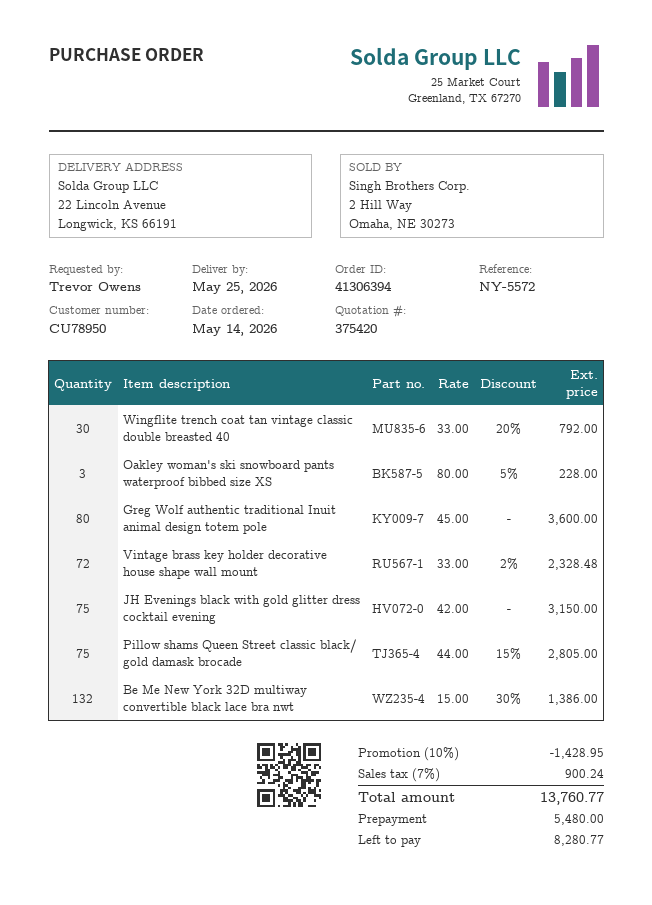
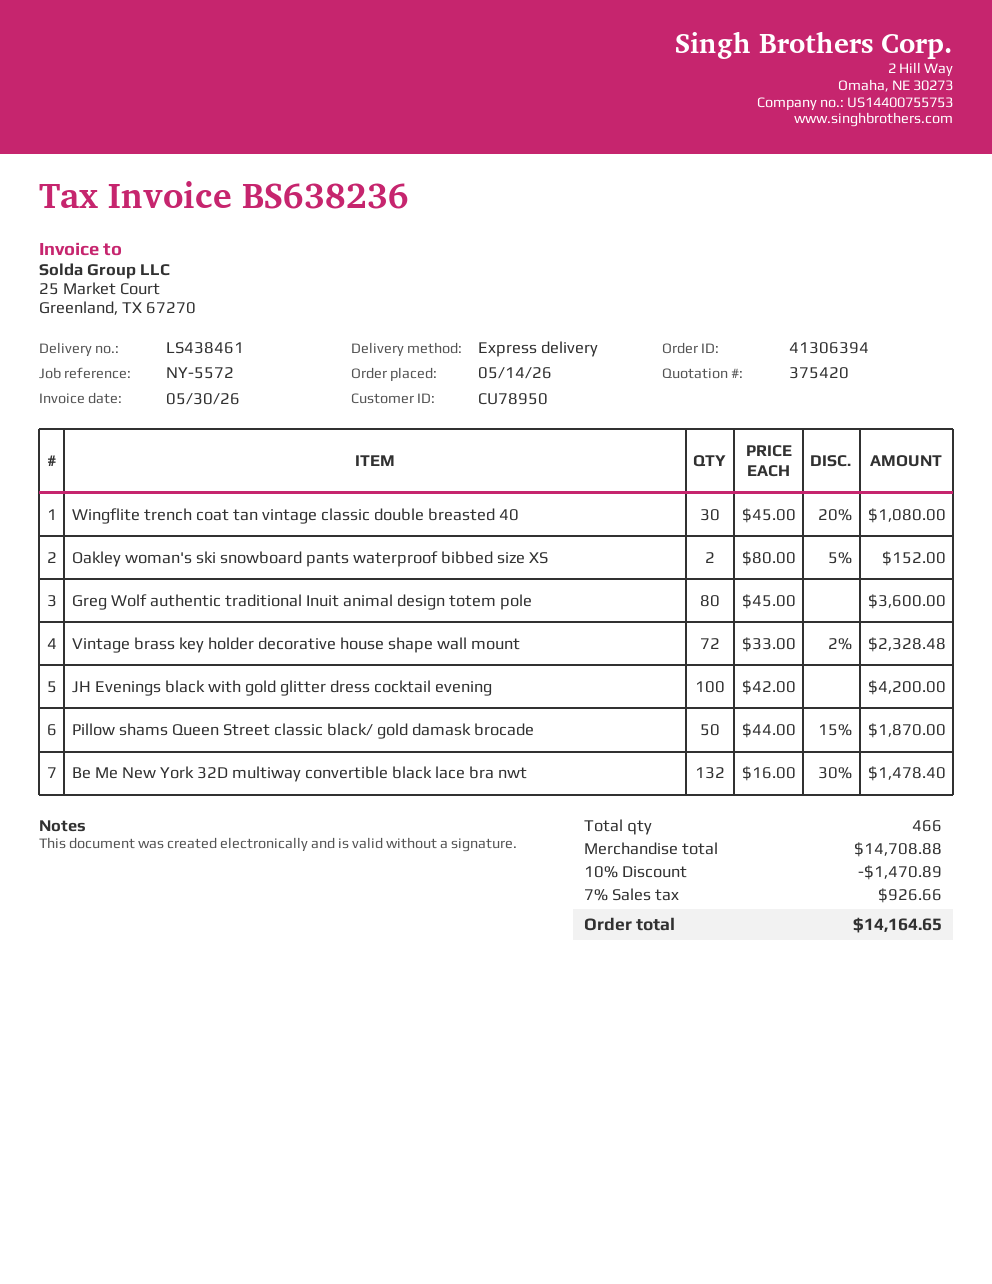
Wingflite trench coat tan vintage classic double breasted 40: 30 x 33.00 - 20% = 792.00 -> 30 x 45.00 - 20% = 1080.00
Oakley woman's ski snowboard pants waterproof bibbed size XS: 3 x 80.00 - 5% = 228.00 -> 2 x 80.00 - 5% = 152.00
JH Evenings black with gold glitter dress cocktail evening: 75 x 42.00 = 3150.00 -> 100 x 42.00 = 4200.00
Pillow shams Queen Street classic black/ gold damask brocade: 75 x 44.00 - 15% = 2805.00 -> 50 x 44.00 - 15% = 1870.00
Be Me New York 32D multiway convertible black lace bra nwt: 132 x 15.00 - 30% = 1386.00 -> 132 x 16.00 - 30% = 1478.40
discount: 10% = 1428.95 -> 10% = 1470.89
tax: 7% = 900.24 -> 7% = 926.66
total: 13760.77 -> 14164.65

